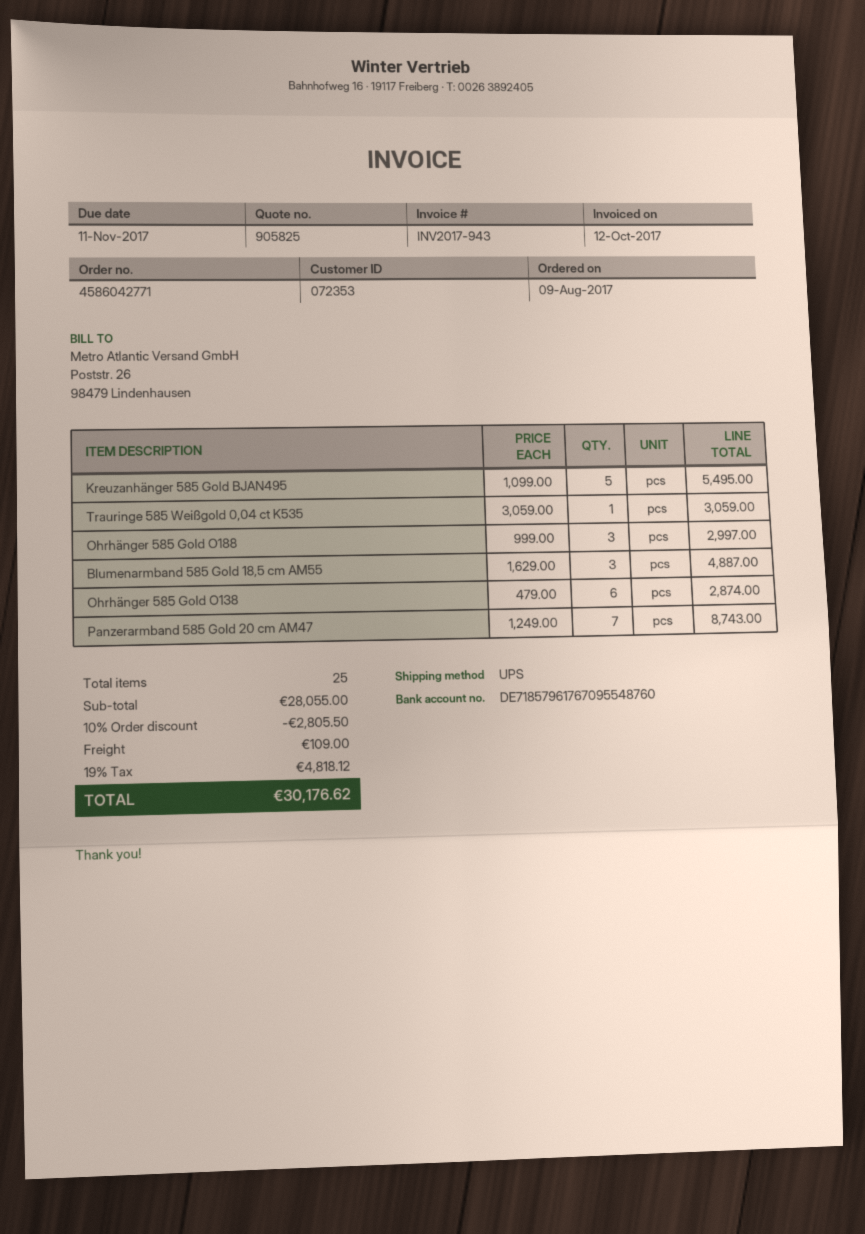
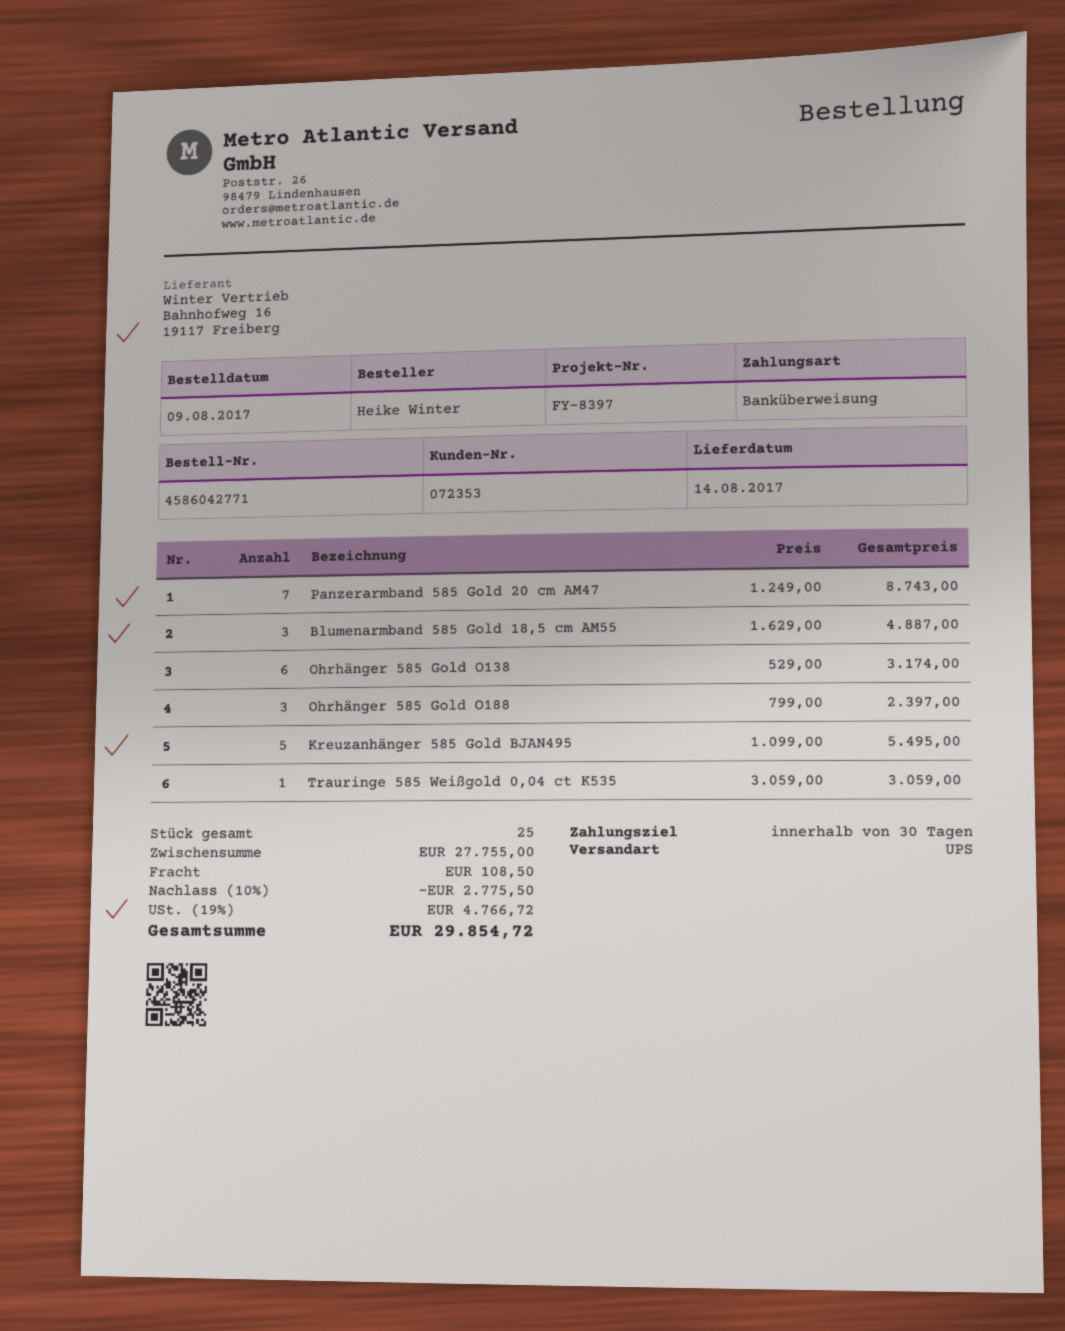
Ohrhänger 585 Gold O188: 3 x 999.00 = 2997.00 -> 3 x 799.00 = 2397.00
Ohrhänger 585 Gold O138: 6 x 479.00 = 2874.00 -> 6 x 529.00 = 3174.00
subtotal: 28055.00 -> 27755.00
discount: 10% = 2805.50 -> 10% = 2775.50
shipping: 109.00 -> 108.50
tax: 19% = 4818.12 -> 19% = 4766.72
total: 30176.62 -> 29854.72

